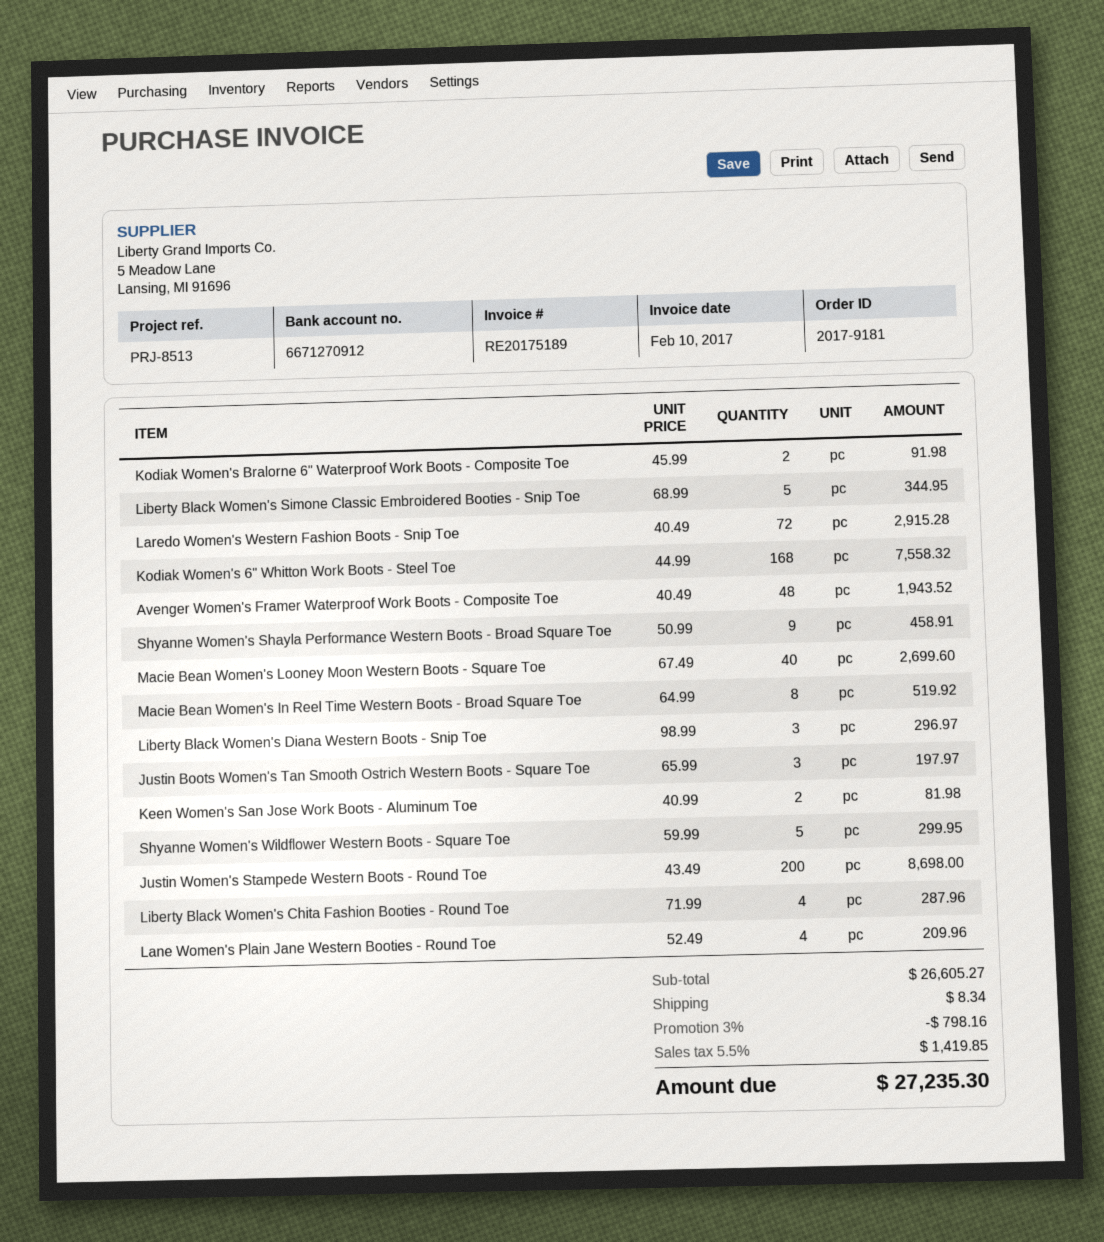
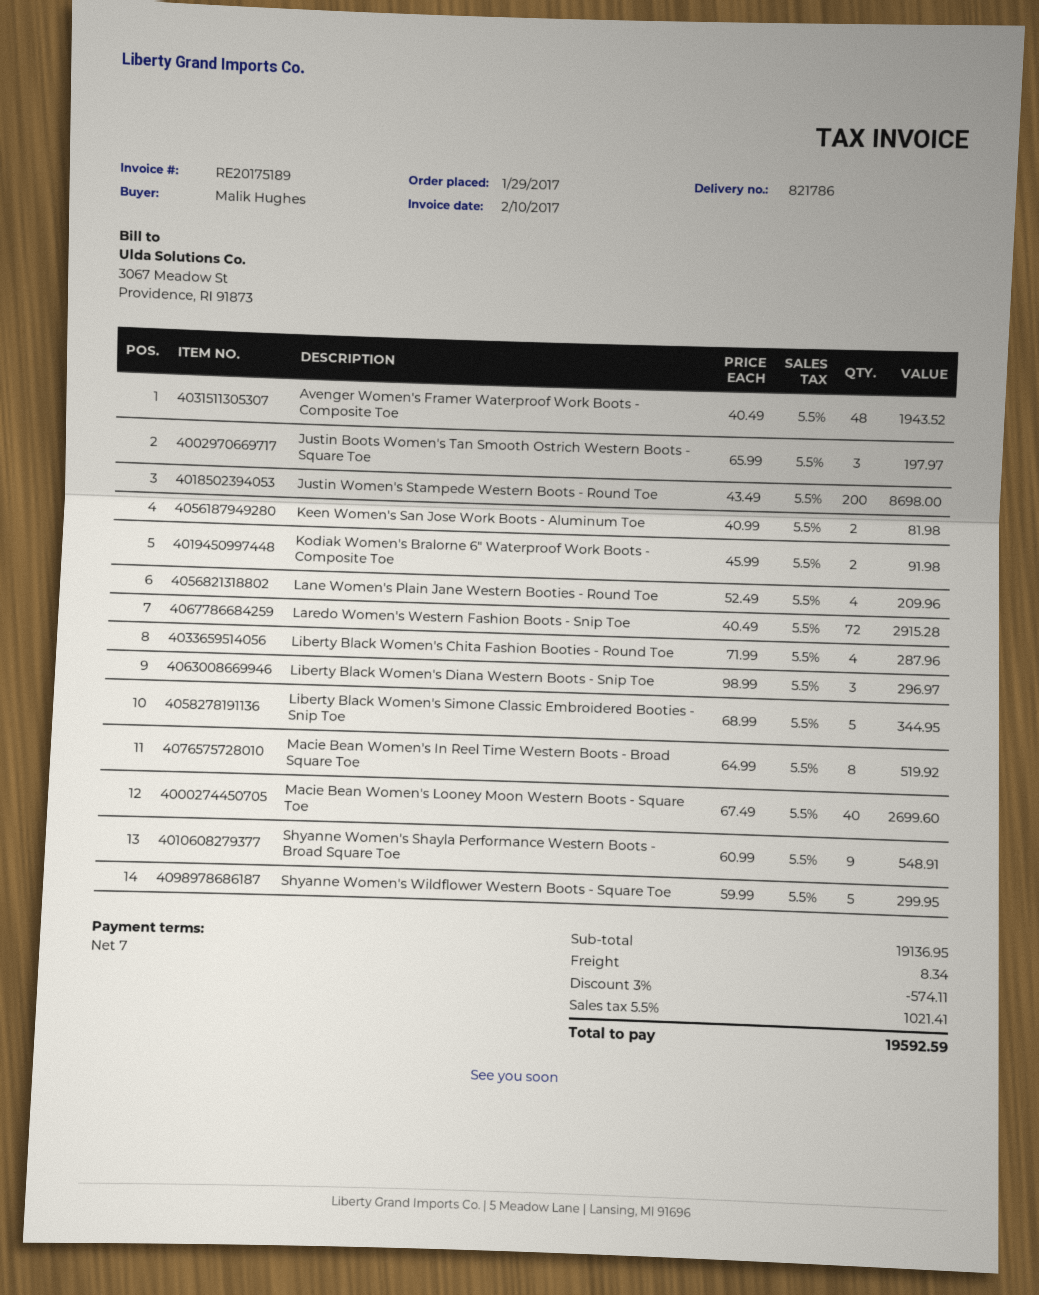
Kodiak Women's 6" Whitton Work Boots - Steel Toe: 168 x 44.99 = 7558.32 -> none
Shyanne Women's Shayla Performance Western Boots - Broad Square Toe: 9 x 50.99 = 458.91 -> 9 x 60.99 = 548.91
subtotal: 26605.27 -> 19136.95
discount: 3% = 798.16 -> 3% = 574.11
tax: 5.5% = 1419.85 -> 5.5% = 1021.41
total: 27235.30 -> 19592.59

